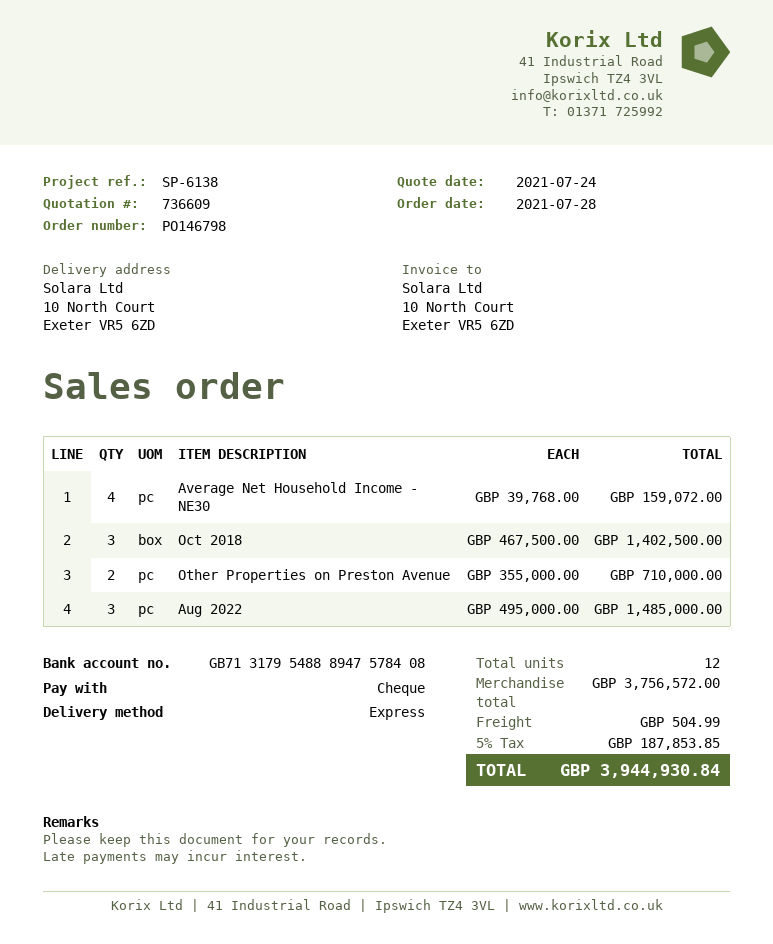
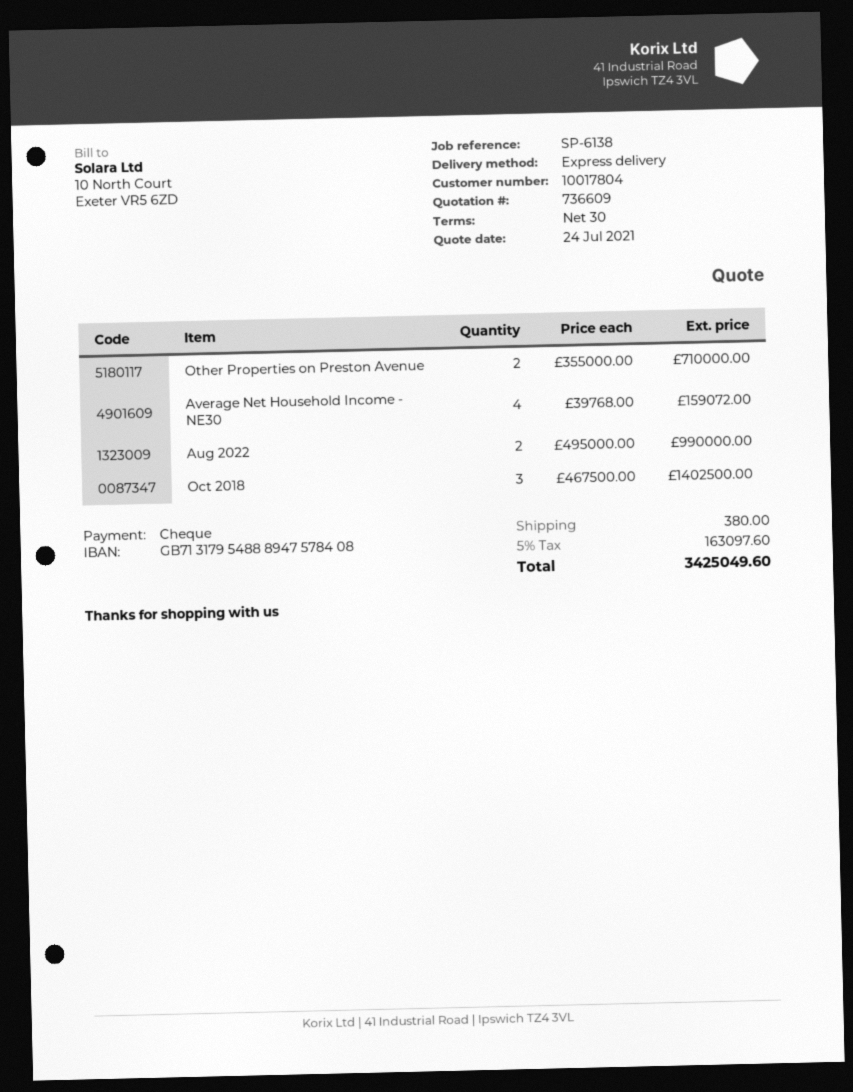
Aug 2022: 3 x 495000.00 = 1485000.00 -> 2 x 495000.00 = 990000.00
shipping: 504.99 -> 380.00
tax: 5% = 187853.85 -> 5% = 163097.60
total: 3944930.84 -> 3425049.60

